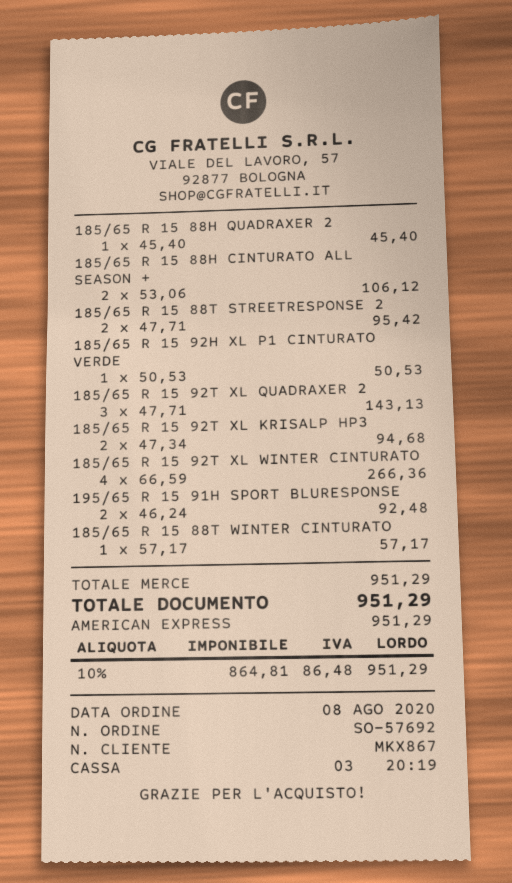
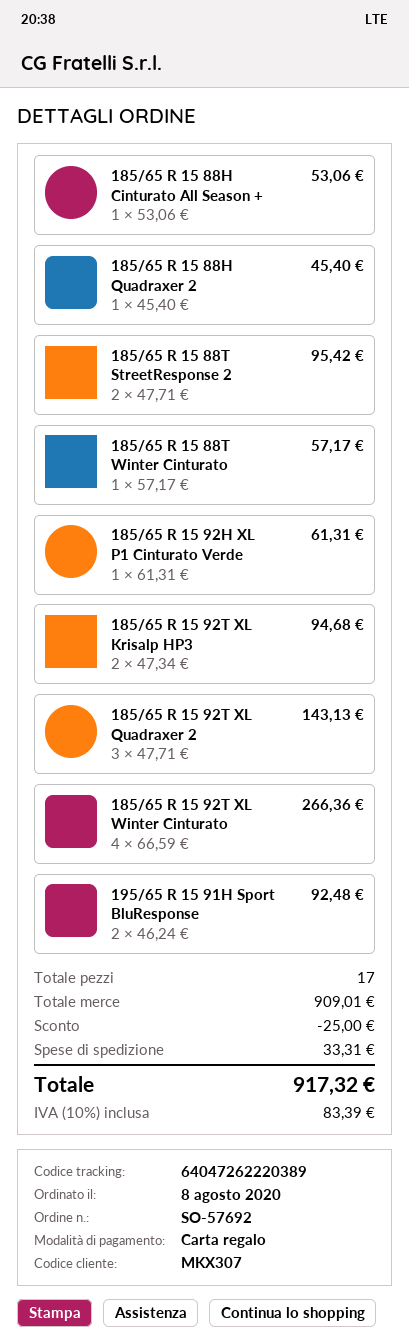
customer number: MKX867 -> MKX307
payment method: American Express -> gift card
185/65 R 15 88H CINTURATO ALL SEASON +: 2 x 53.06 = 106.12 -> 1 x 53.06 = 53.06
185/65 R 15 92H XL P1 CINTURATO VERDE: 1 x 50.53 = 50.53 -> 1 x 61.31 = 61.31
subtotal: 951.29 -> 909.01
discount: none -> 25.00
shipping: none -> 33.31
tax: 10% = 86.48 -> 10% = 83.39
total: 951.29 -> 917.32

